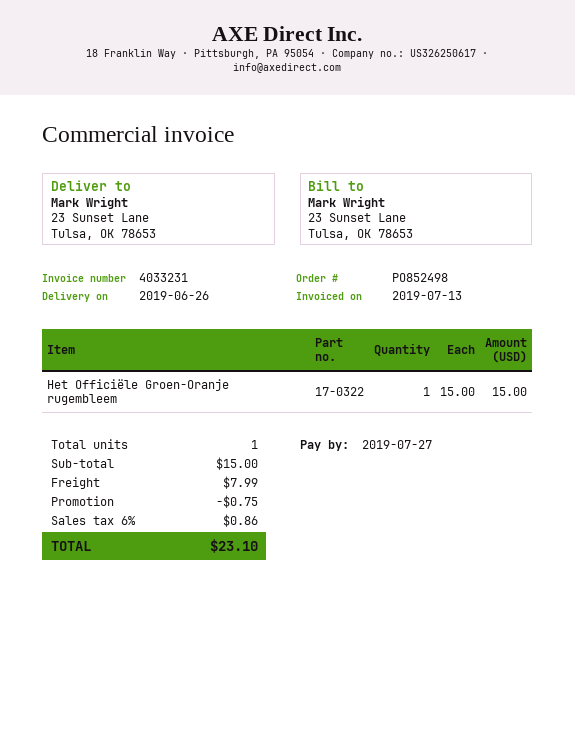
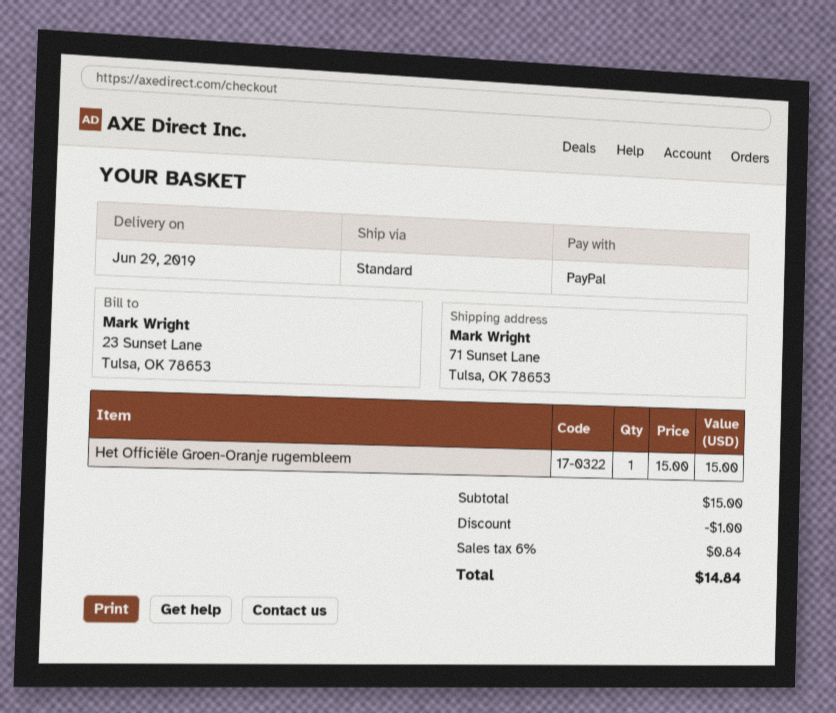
delivery date: 2019-06-26 -> 2019-06-29
ship to: 23 Sunset Lane, Tulsa, OK 78653 -> 71 Sunset Lane, Tulsa, OK 78653
discount: 0.75 -> 1.00
shipping: 7.99 -> none
tax: 6% = 0.86 -> 6% = 0.84
total: 23.10 -> 14.84

